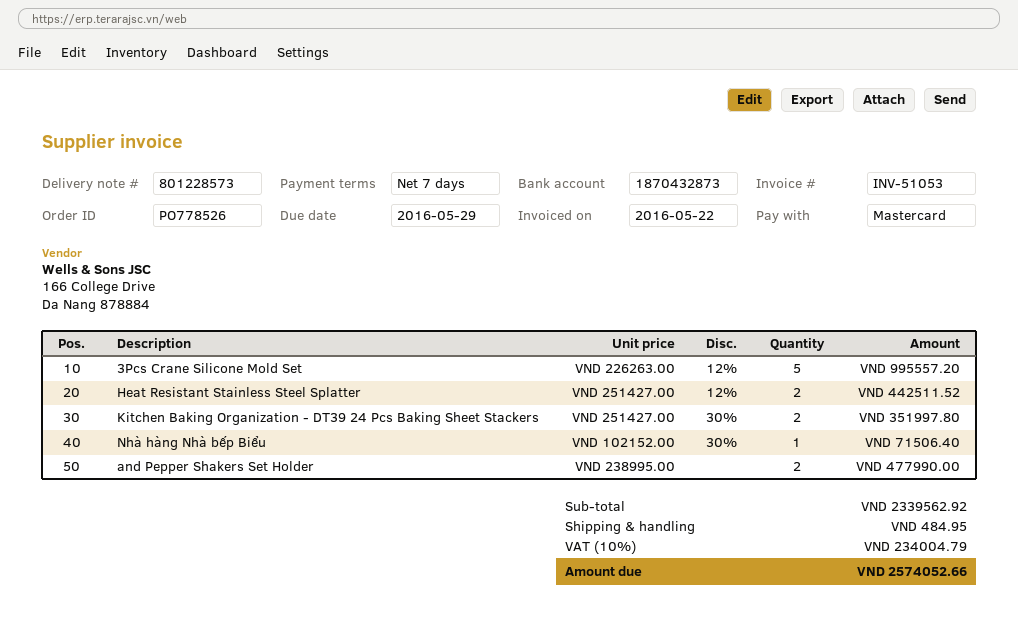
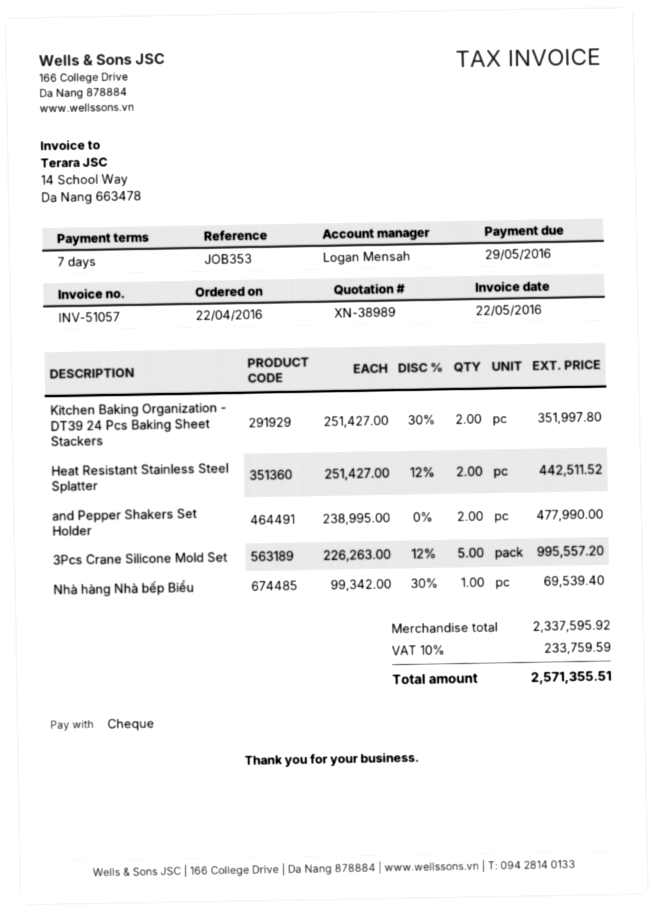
invoice number: INV-51053 -> INV-51057
payment method: Mastercard -> cheque
Nhà hàng Nhà bếp Biểu: 1 x 102152.00 - 30% = 71506.40 -> 1 x 99342.00 - 30% = 69539.40
subtotal: 2339562.92 -> 2337595.92
shipping: 484.95 -> none
tax: 10% = 234004.79 -> 10% = 233759.59
total: 2574052.66 -> 2571355.51

